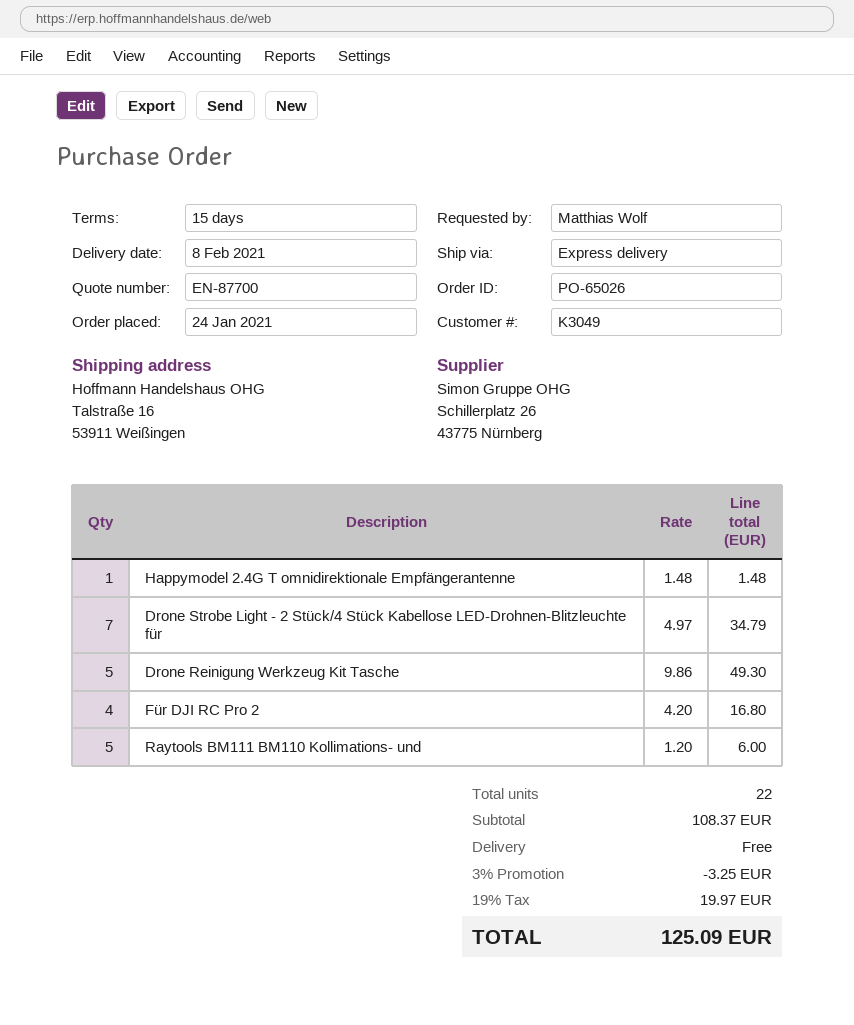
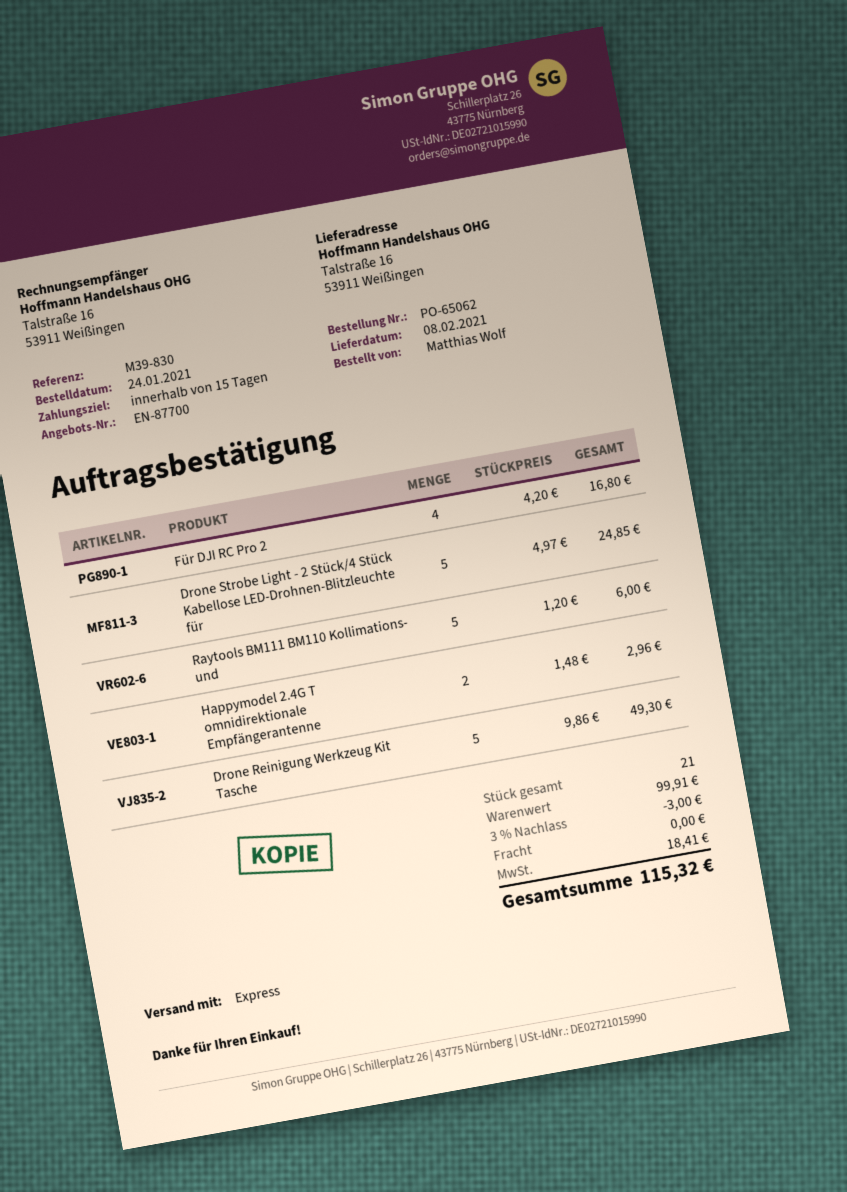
order number: PO-65026 -> PO-65062
Happymodel 2.4G T omnidirektionale Empfängerantenne: 1 x 1.48 = 1.48 -> 2 x 1.48 = 2.96
Drone Strobe Light - 2 Stück/4 Stück Kabellose LED-Drohnen-Blitzleuchte für: 7 x 4.97 = 34.79 -> 5 x 4.97 = 24.85
total quantity: 22 -> 21
subtotal: 108.37 -> 99.91
discount: 3% = 3.25 -> 3% = 3.00
tax: 19.97 -> 18.41
total: 125.09 -> 115.32

